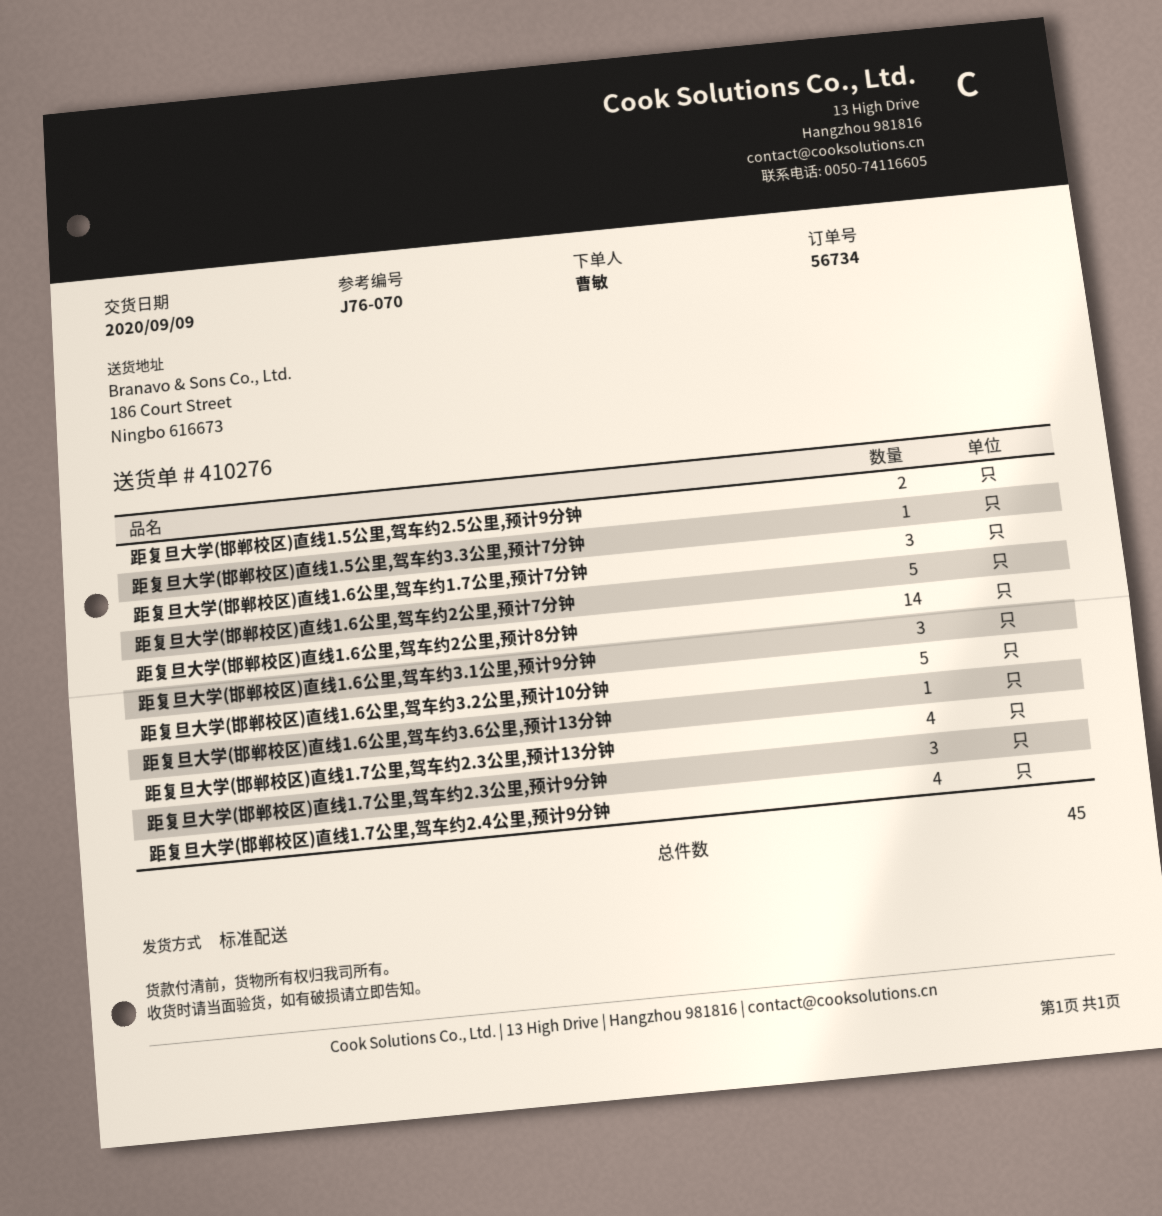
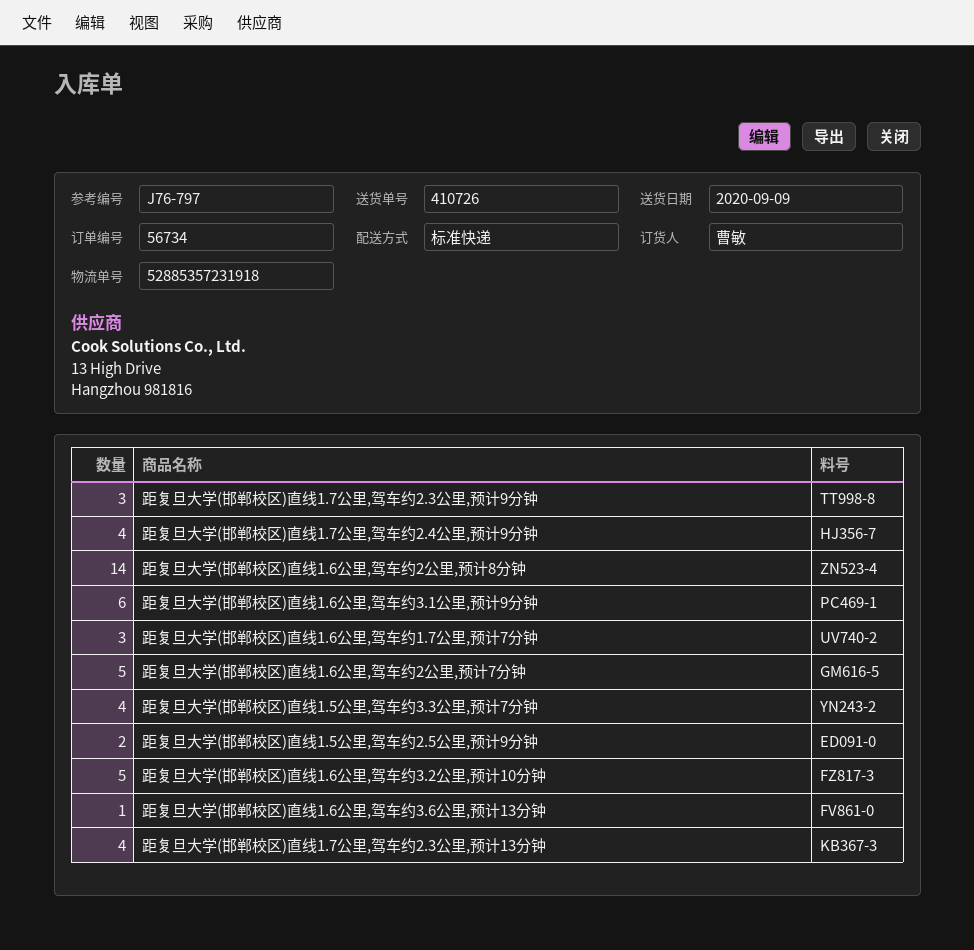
delivery note number: 410276 -> 410726
reference: J76-070 -> J76-797
距复旦大学(邯郸校区)直线1.5公里,驾车约3.3公里,预计7分钟: 1 -> 4
距复旦大学(邯郸校区)直线1.6公里,驾车约3.1公里,预计9分钟: 3 -> 6

